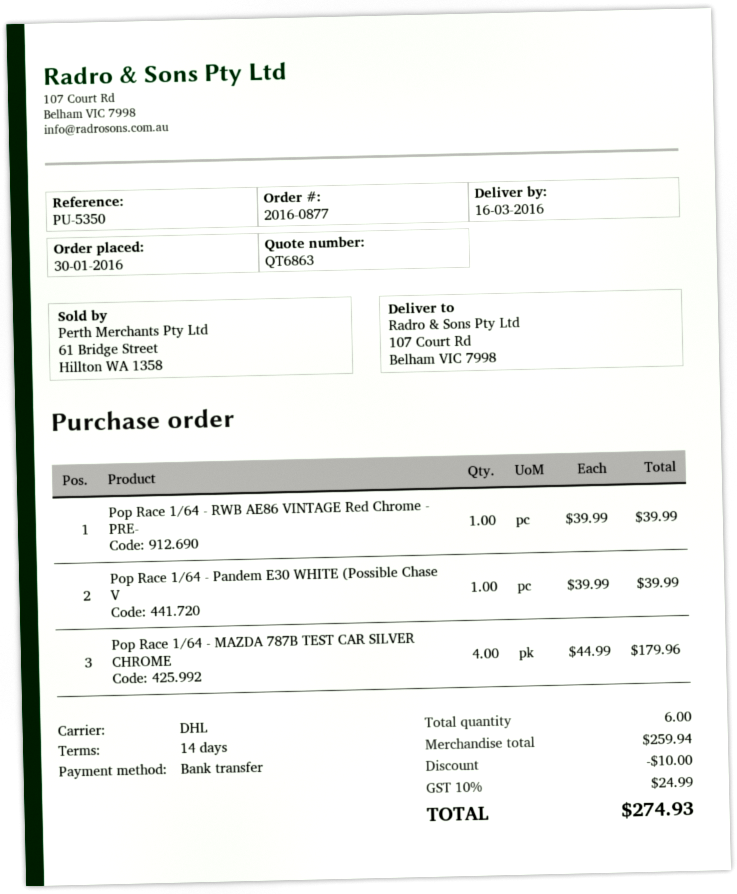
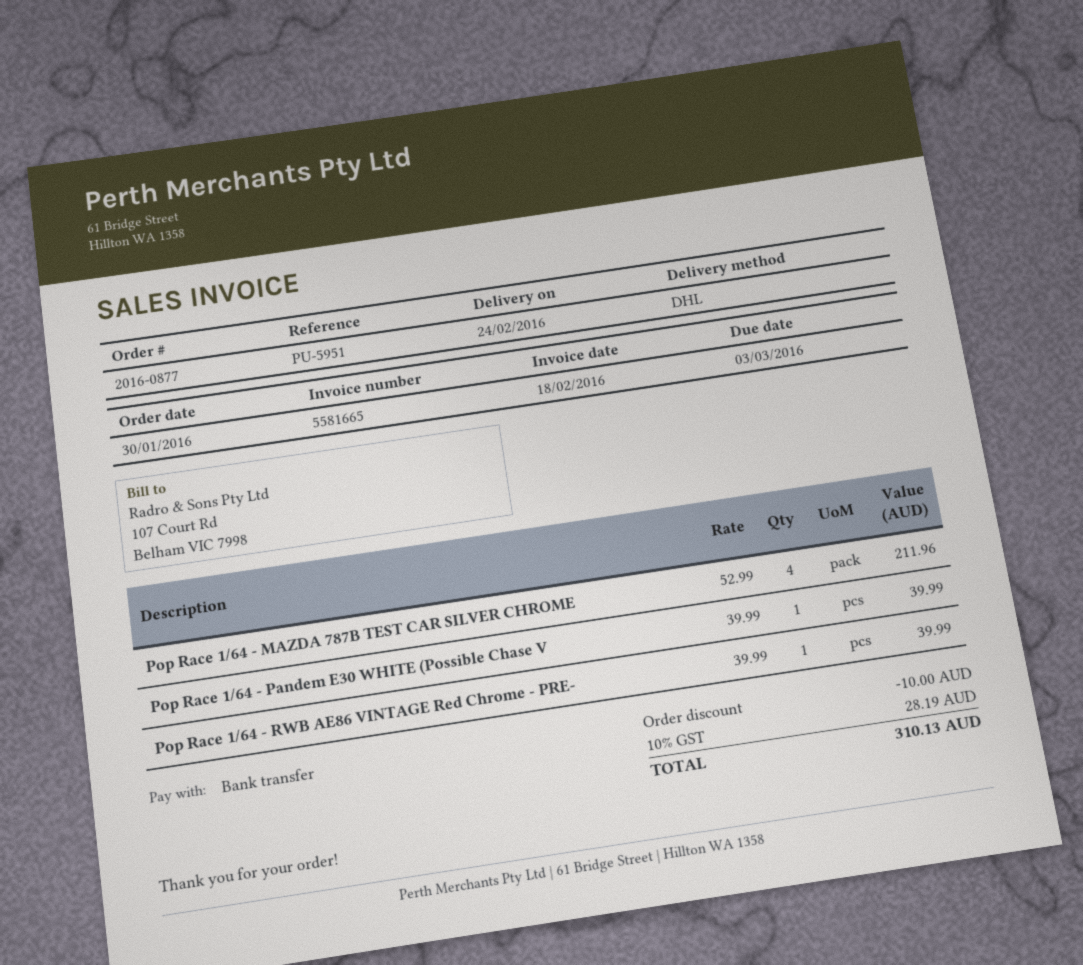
delivery date: 2016-03-16 -> 2016-02-24
reference: PU-5350 -> PU-5951
Pop Race 1/64 - MAZDA 787B TEST CAR SILVER CHROME: 4 x 44.99 = 179.96 -> 4 x 52.99 = 211.96
tax: 10% = 24.99 -> 10% = 28.19
total: 274.93 -> 310.13

